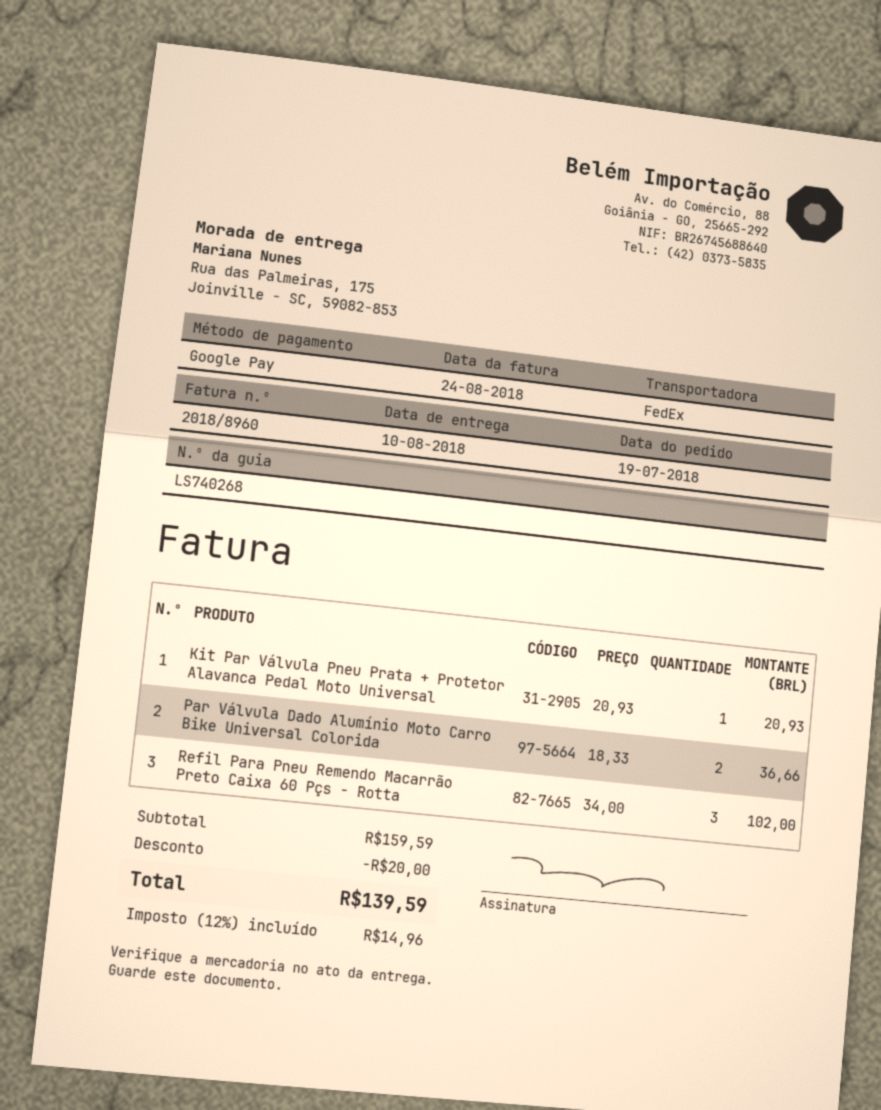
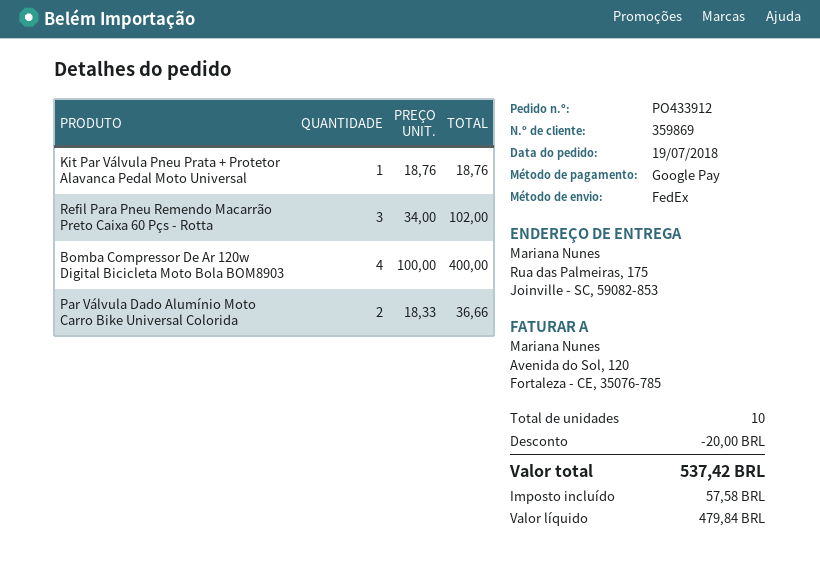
Kit Par Válvula Pneu Prata + Protetor Alavanca Pedal Moto Universal: 1 x 20.93 = 20.93 -> 1 x 18.76 = 18.76
Bomba Compressor De Ar 120w Digital Bicicleta Moto Bola BOM8903: none -> 4 x 100.00 = 400.00
tax: 14.96 -> 57.58
total: 139.59 -> 537.42

